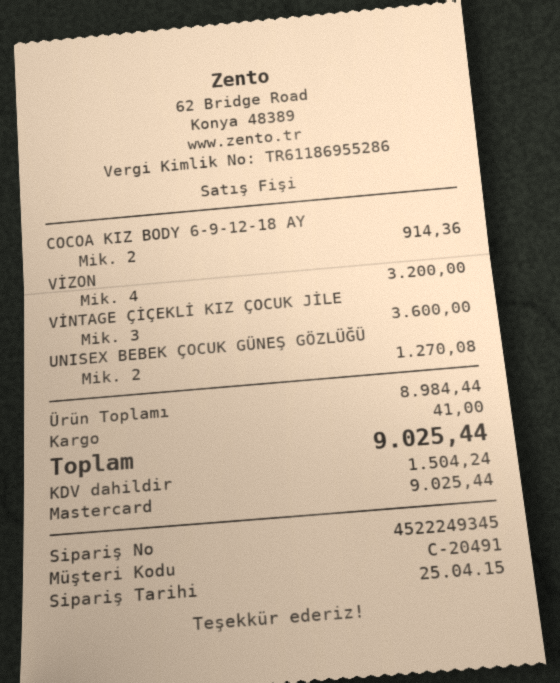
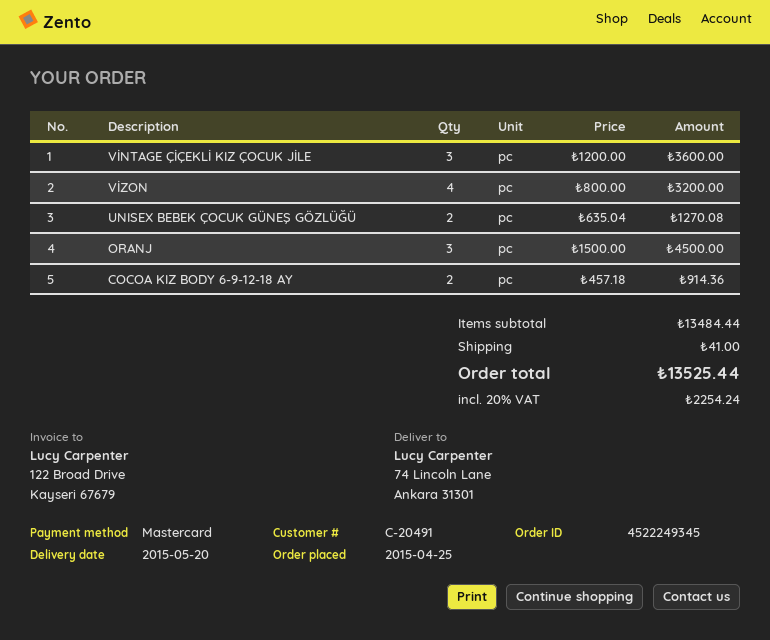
ORANJ: none -> 3 for 4500.00
subtotal: 8984.44 -> 13484.44
tax: 1504.24 -> 2254.24
total: 9025.44 -> 13525.44

